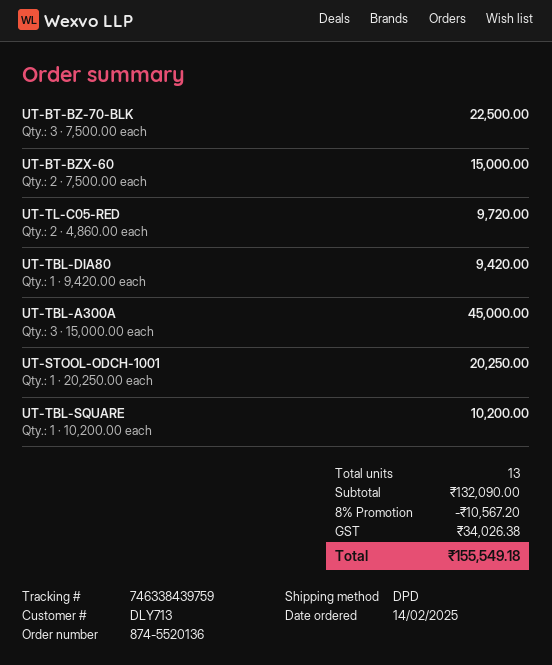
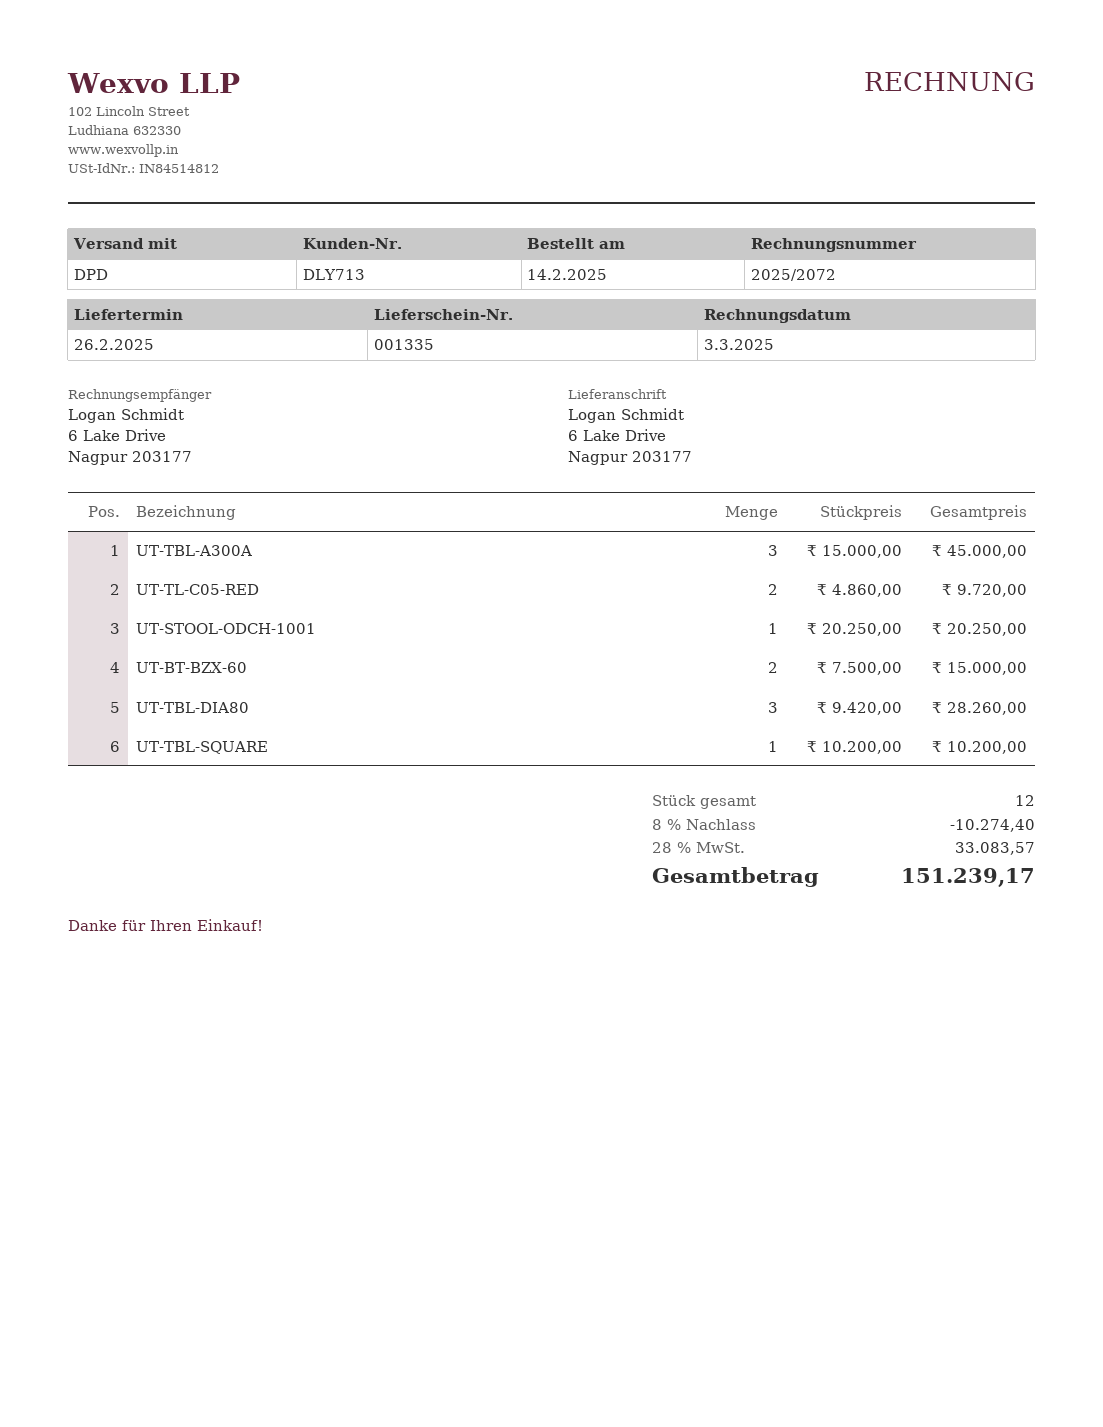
UT-BT-BZ-70-BLK: 3 x 7500.00 = 22500.00 -> none
UT-TBL-DIA80: 1 x 9420.00 = 9420.00 -> 3 x 9420.00 = 28260.00
total quantity: 13 -> 12
discount: 8% = 10567.20 -> 8% = 10274.40
tax: 34026.38 -> 33083.57
total: 155549.18 -> 151239.17

